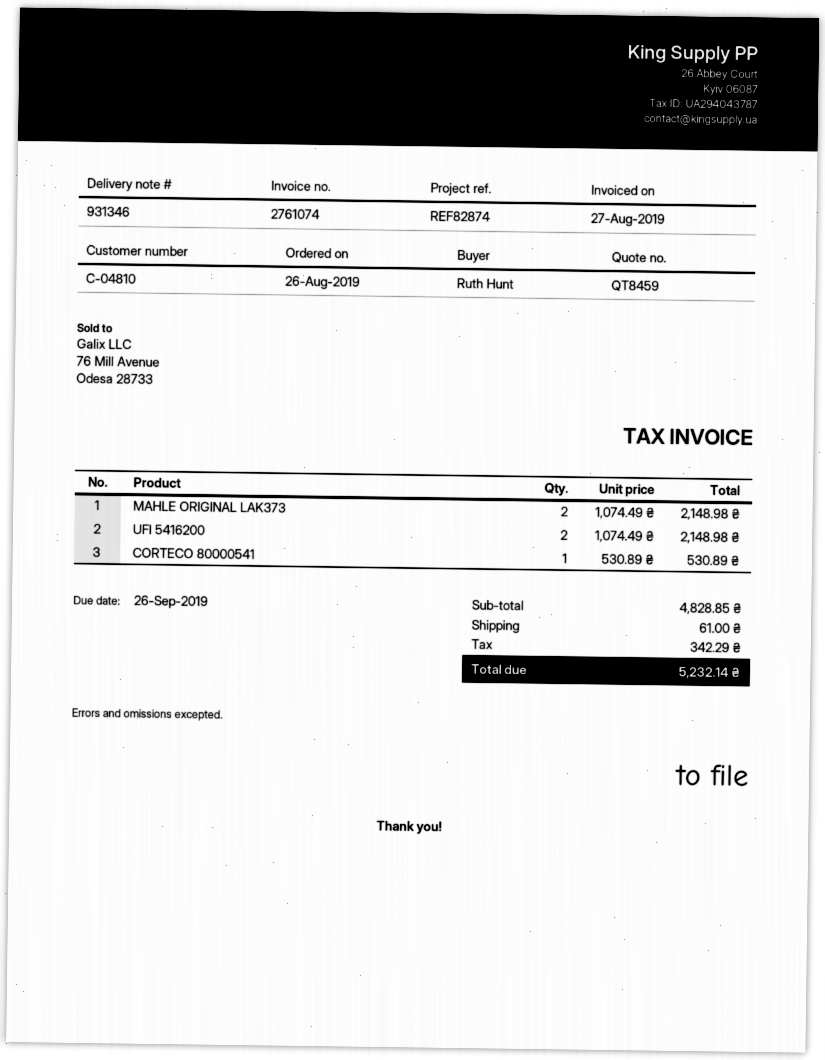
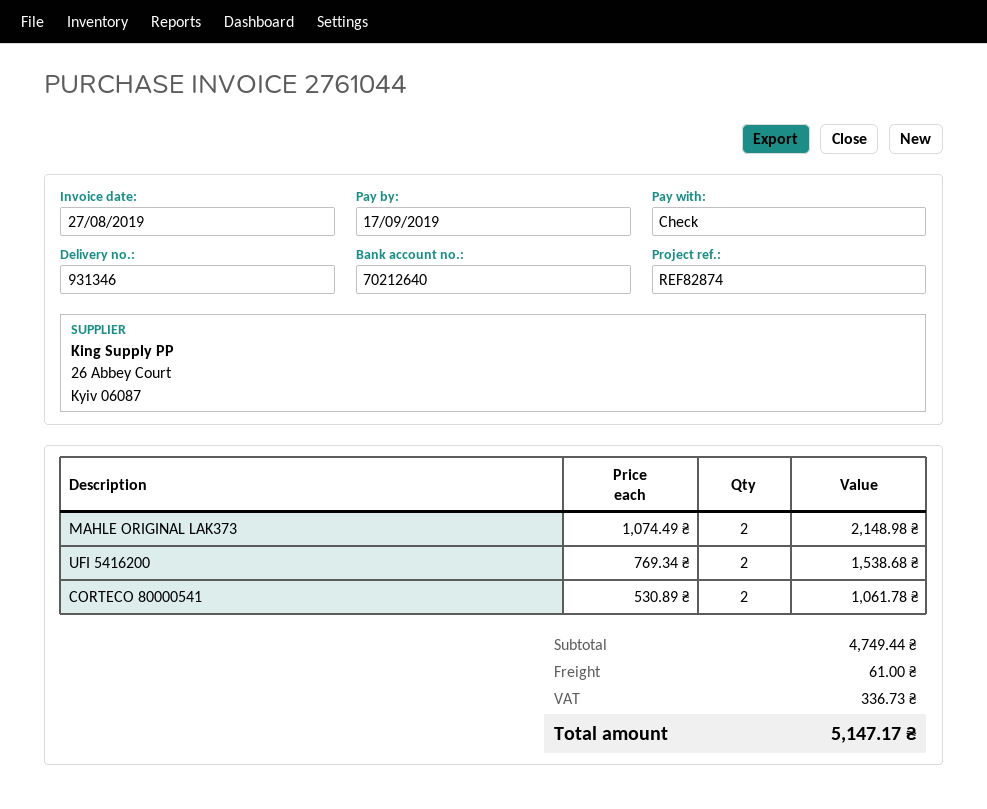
invoice number: 2761074 -> 2761044
due date: 2019-09-26 -> 2019-09-17
UFI 5416200: 2 x 1074.49 = 2148.98 -> 2 x 769.34 = 1538.68
CORTECO 80000541: 1 x 530.89 = 530.89 -> 2 x 530.89 = 1061.78
subtotal: 4828.85 -> 4749.44
tax: 342.29 -> 336.73
total: 5232.14 -> 5147.17

